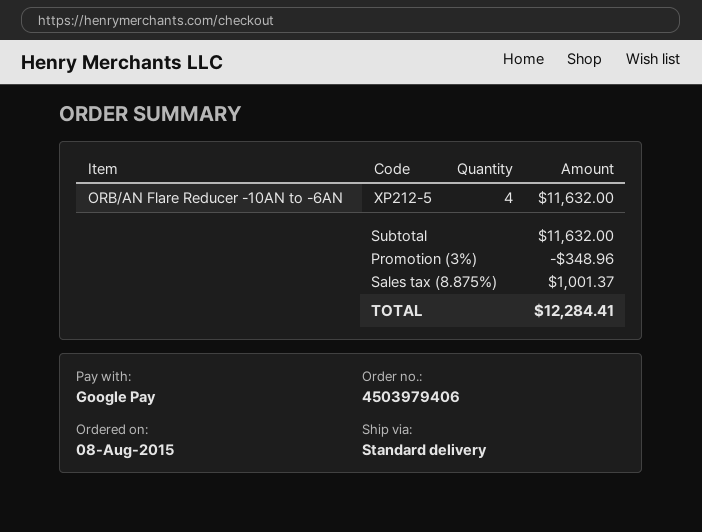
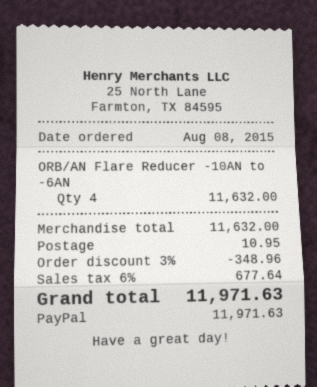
payment method: Google Pay -> PayPal
shipping: none -> 10.95
tax: 8.875% = 1001.37 -> 6% = 677.64
total: 12284.41 -> 11971.63

